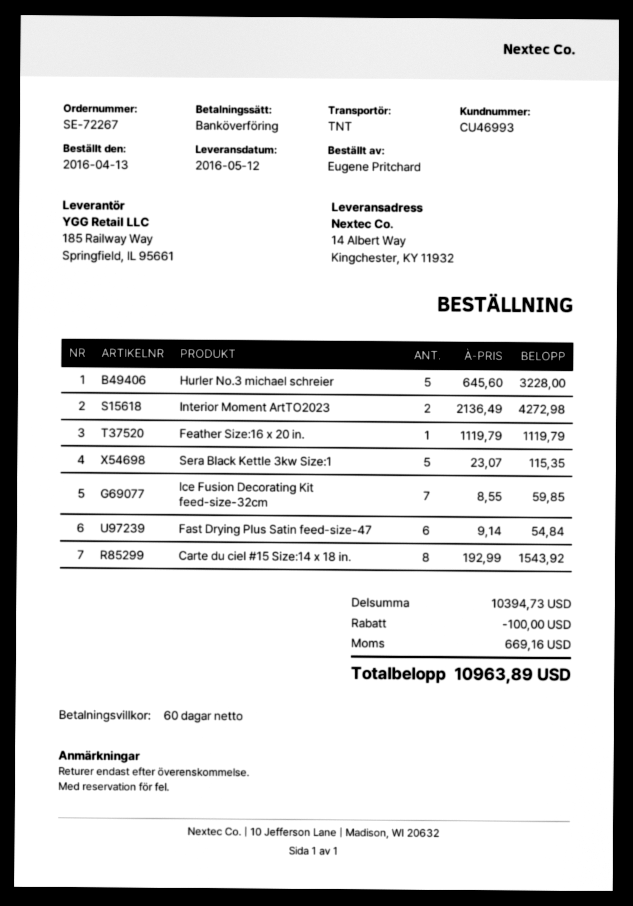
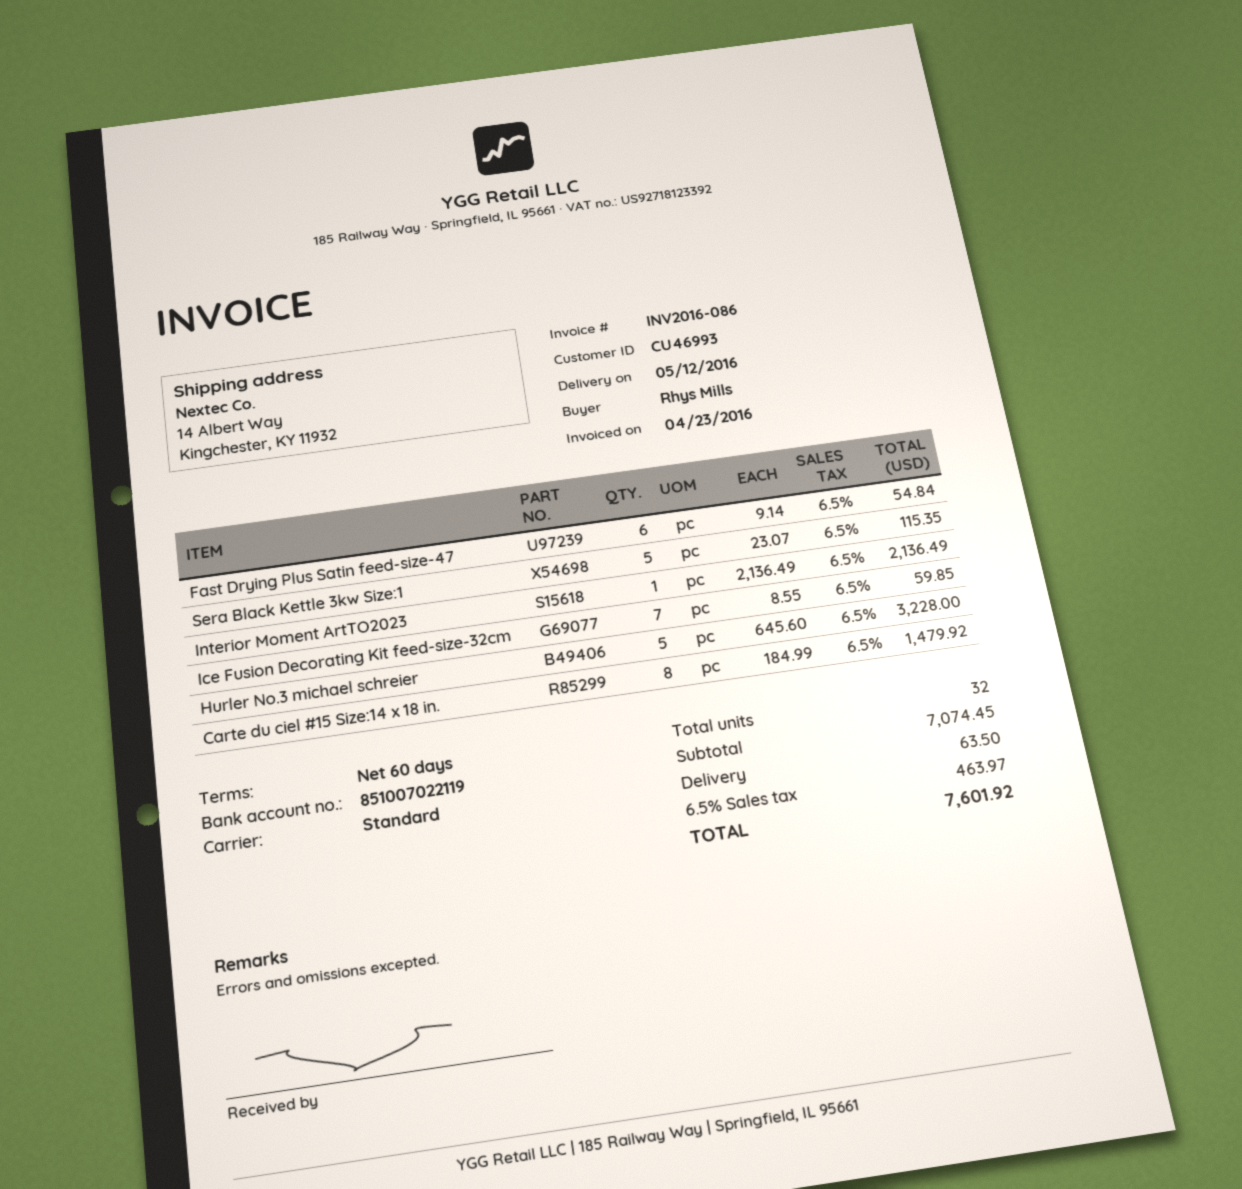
ordered by: Eugene Pritchard -> Rhys Mills
shipping method: TNT -> standard
Interior Moment ArtTO2023: 2 x 2136.49 = 4272.98 -> 1 x 2136.49 = 2136.49
Feather Size:16 x 20 in.: 1 x 1119.79 = 1119.79 -> none
Carte du ciel #15 Size:14 x 18 in.: 8 x 192.99 = 1543.92 -> 8 x 184.99 = 1479.92
subtotal: 10394.73 -> 7074.45
discount: 100.00 -> none
shipping: none -> 63.50
tax: 669.16 -> 463.97
total: 10963.89 -> 7601.92

